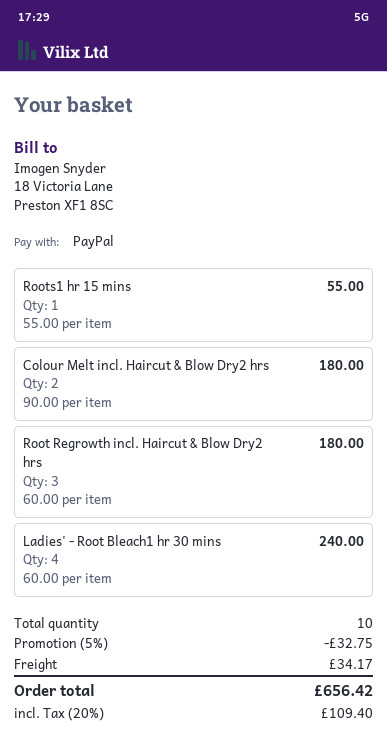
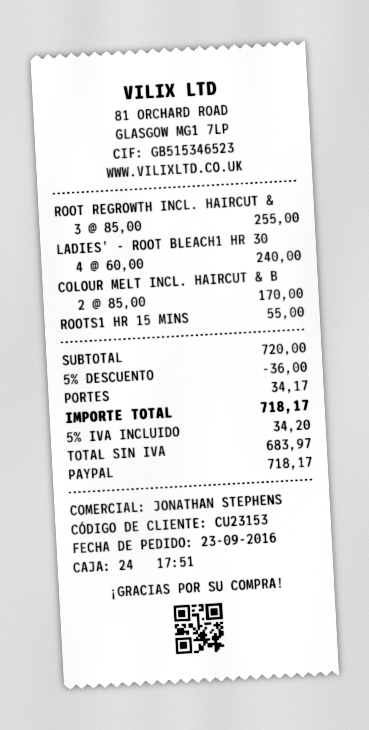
Colour Melt incl. Haircut & Blow Dry2 hrs: 2 x 90.00 = 180.00 -> 2 x 85.00 = 170.00
Root Regrowth incl. Haircut & Blow Dry2 hrs: 3 x 60.00 = 180.00 -> 3 x 85.00 = 255.00
discount: 5% = 32.75 -> 5% = 36.00
tax: 20% = 109.40 -> 5% = 34.20
total: 656.42 -> 718.17

